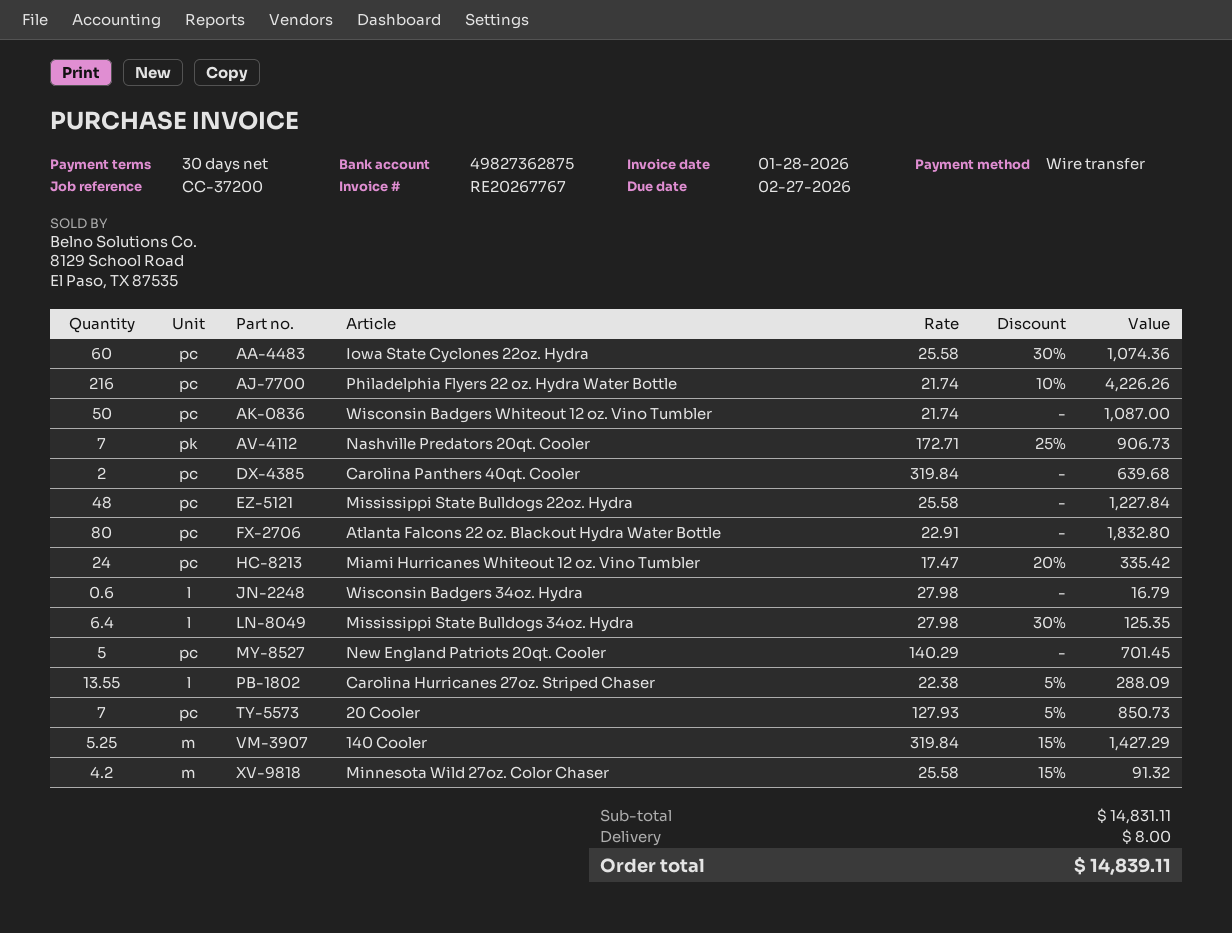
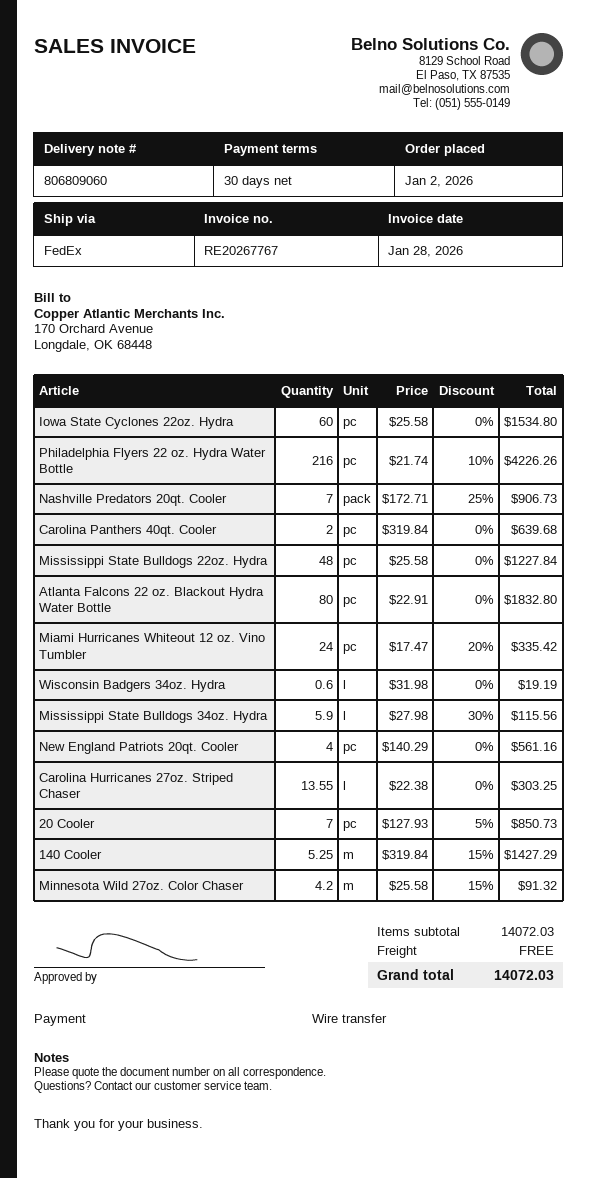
Iowa State Cyclones 22oz. Hydra: 60 x 25.58 - 30% = 1074.36 -> 60 x 25.58 = 1534.80
Wisconsin Badgers Whiteout 12 oz. Vino Tumbler: 50 x 21.74 = 1087.00 -> none
Wisconsin Badgers 34oz. Hydra: 0.6 x 27.98 = 16.79 -> 0.6 x 31.98 = 19.19
Mississippi State Bulldogs 34oz. Hydra: 6.4 x 27.98 - 30% = 125.35 -> 5.9 x 27.98 - 30% = 115.56
New England Patriots 20qt. Cooler: 5 x 140.29 = 701.45 -> 4 x 140.29 = 561.16
Carolina Hurricanes 27oz. Striped Chaser: 13.55 x 22.38 - 5% = 288.09 -> 13.55 x 22.38 = 303.25
subtotal: 14831.11 -> 14072.03
shipping: 8.00 -> 0.00
total: 14839.11 -> 14072.03

